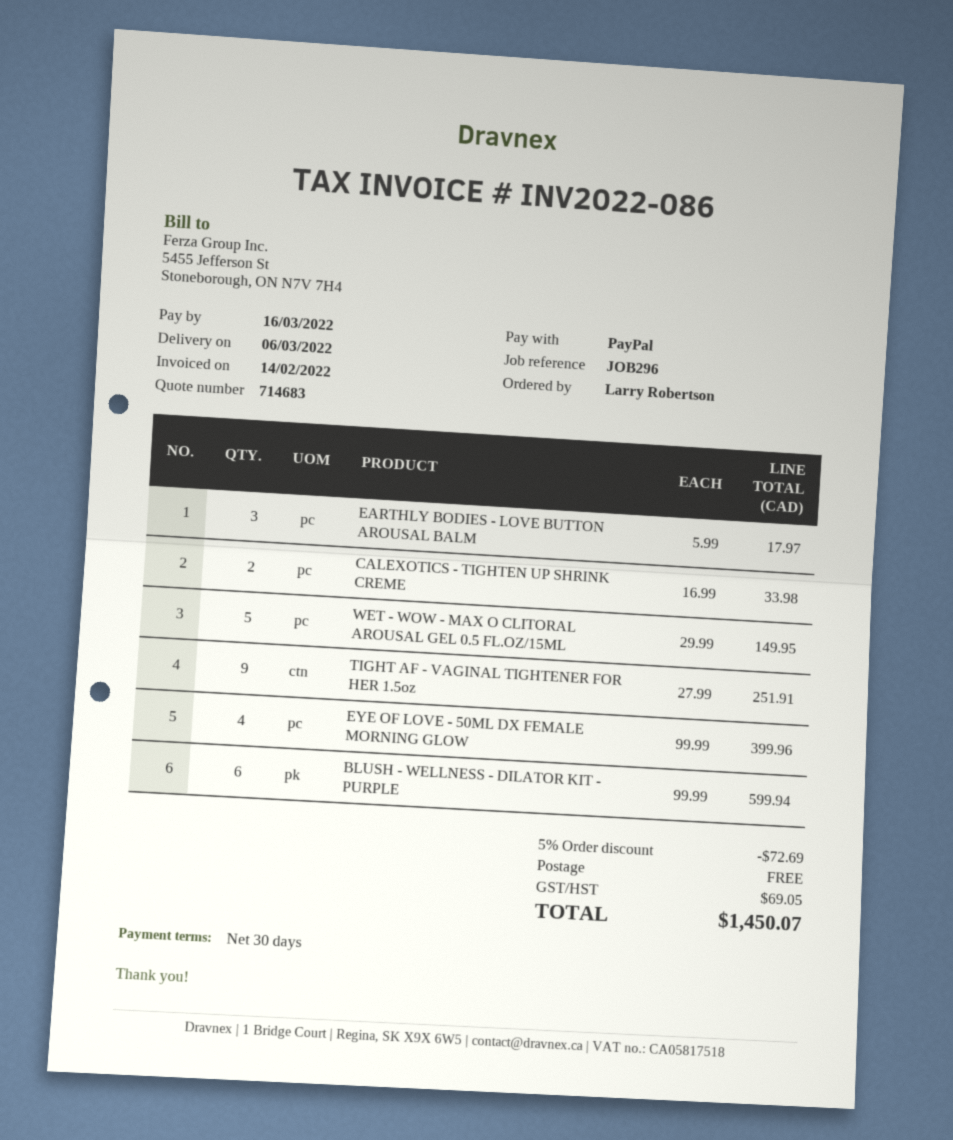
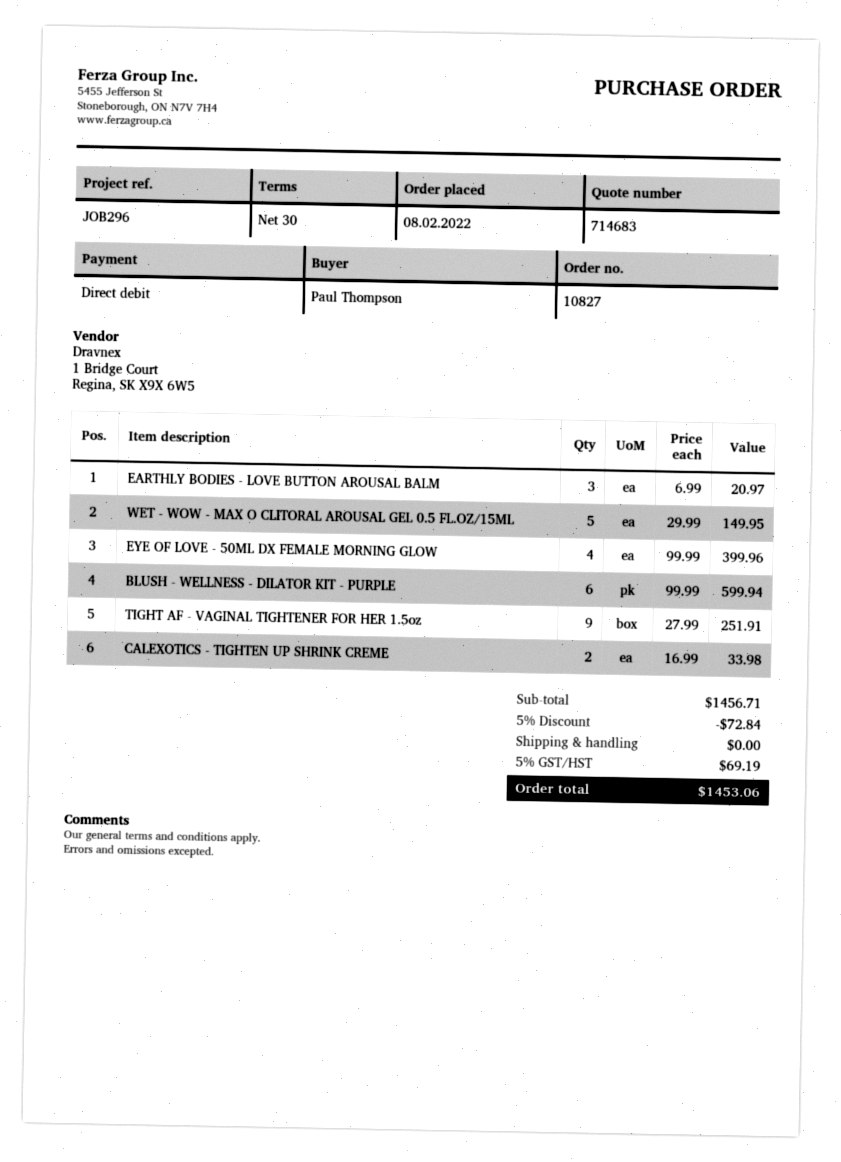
ordered by: Larry Robertson -> Paul Thompson
payment method: PayPal -> direct debit
EARTHLY BODIES - LOVE BUTTON AROUSAL BALM: 3 x 5.99 = 17.97 -> 3 x 6.99 = 20.97
discount: 5% = 72.69 -> 5% = 72.84
tax: 69.05 -> 69.19
total: 1450.07 -> 1453.06

